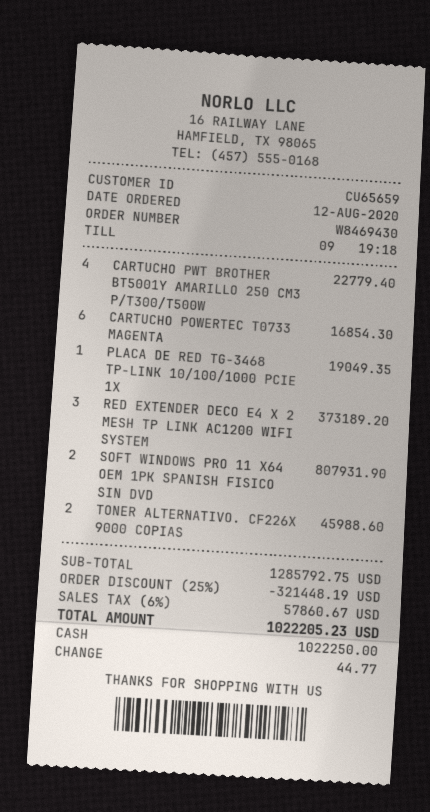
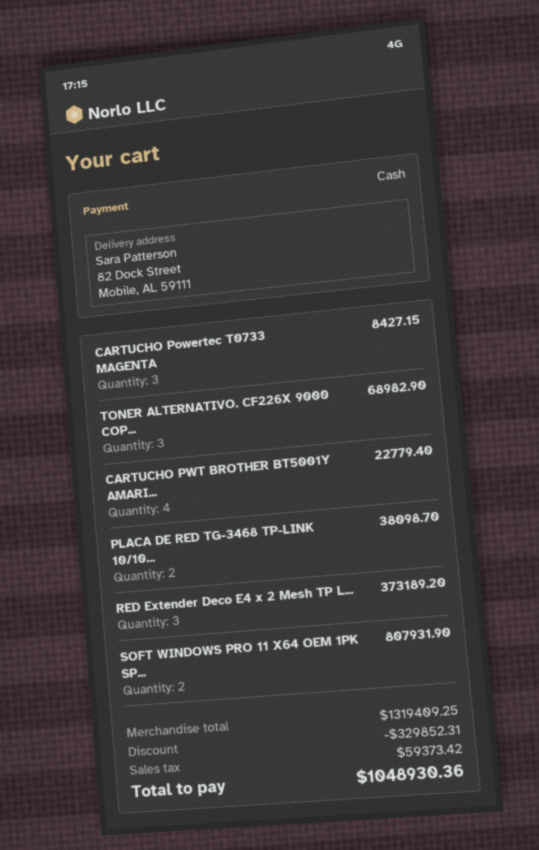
CARTUCHO POWERTEC T0733 MAGENTA: 6 for 16854.30 -> 3 for 8427.15
PLACA DE RED TG-3468 TP-LINK 10/100/1000 PCIE 1X: 1 for 19049.35 -> 2 for 38098.70
TONER ALTERNATIVO. CF226X 9000 COPIAS: 2 for 45988.60 -> 3 for 68982.90
subtotal: 1285792.75 -> 1319409.25
discount: 321448.19 -> 329852.31
tax: 57860.67 -> 59373.42
total: 1022205.23 -> 1048930.36

